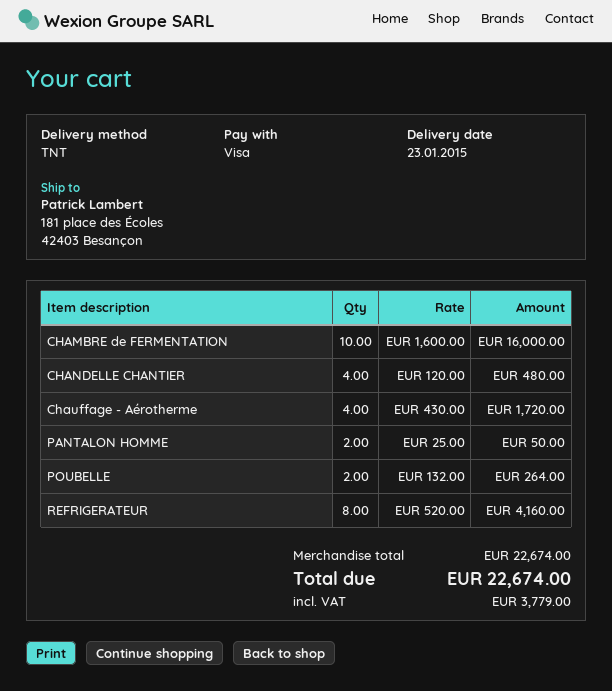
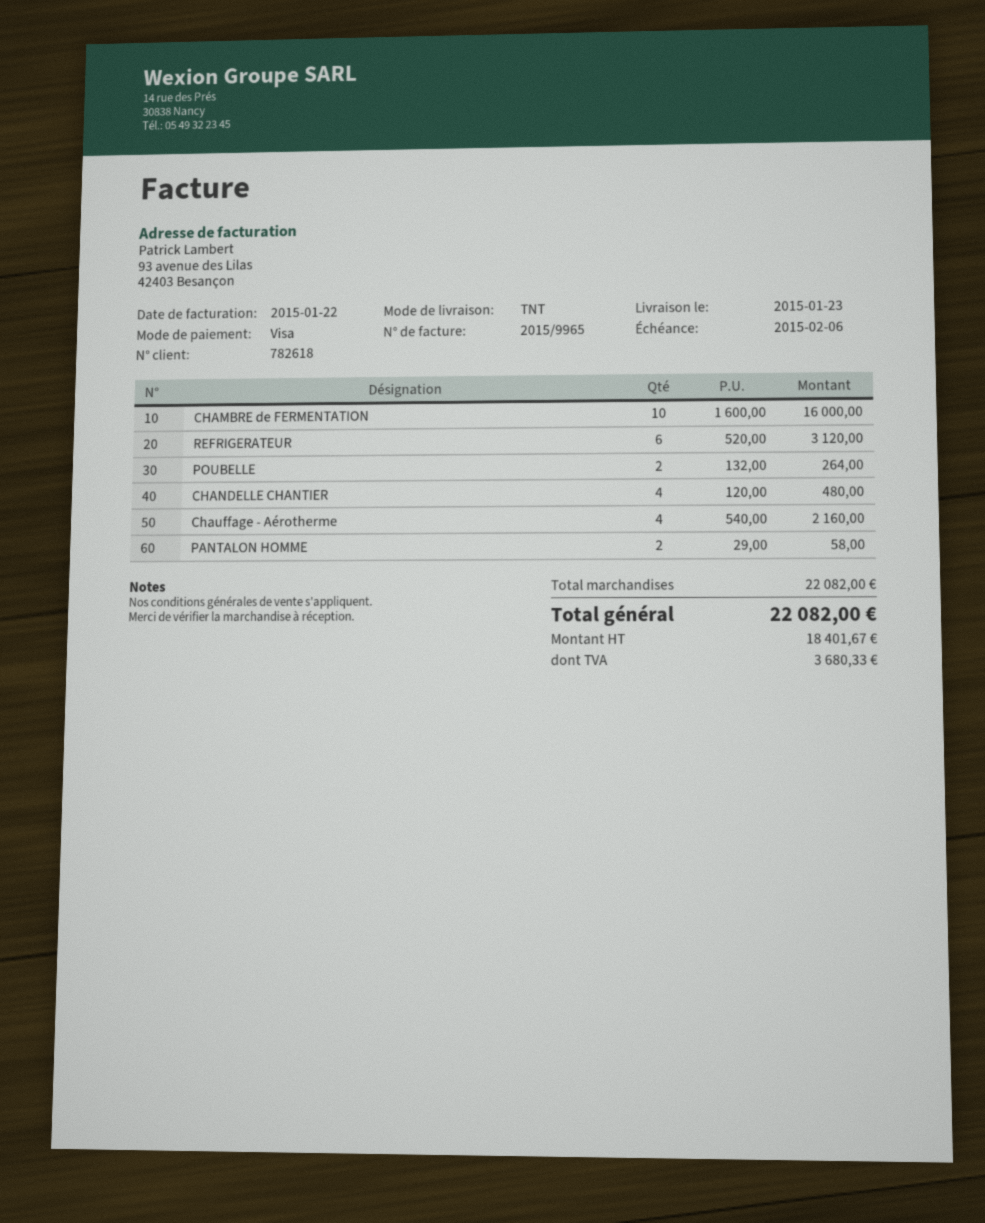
Chauffage - Aérotherme: 4 x 430.00 = 1720.00 -> 4 x 540.00 = 2160.00
PANTALON HOMME: 2 x 25.00 = 50.00 -> 2 x 29.00 = 58.00
REFRIGERATEUR: 8 x 520.00 = 4160.00 -> 6 x 520.00 = 3120.00
subtotal: 22674.00 -> 22082.00
tax: 3779.00 -> 3680.33
total: 22674.00 -> 22082.00

